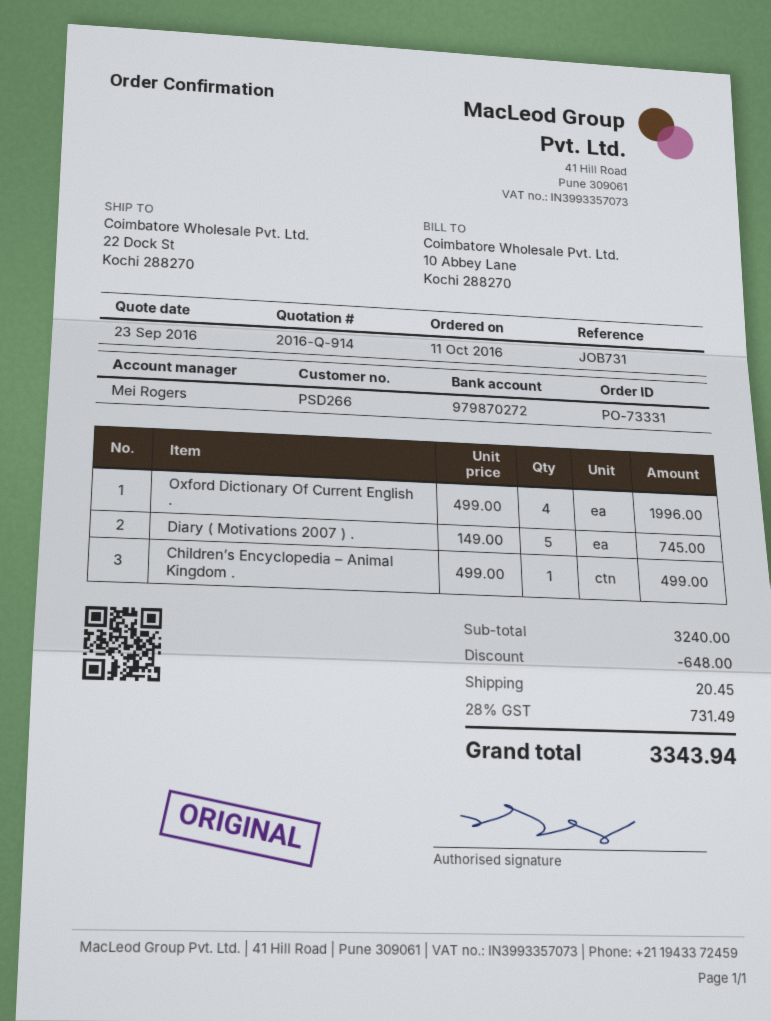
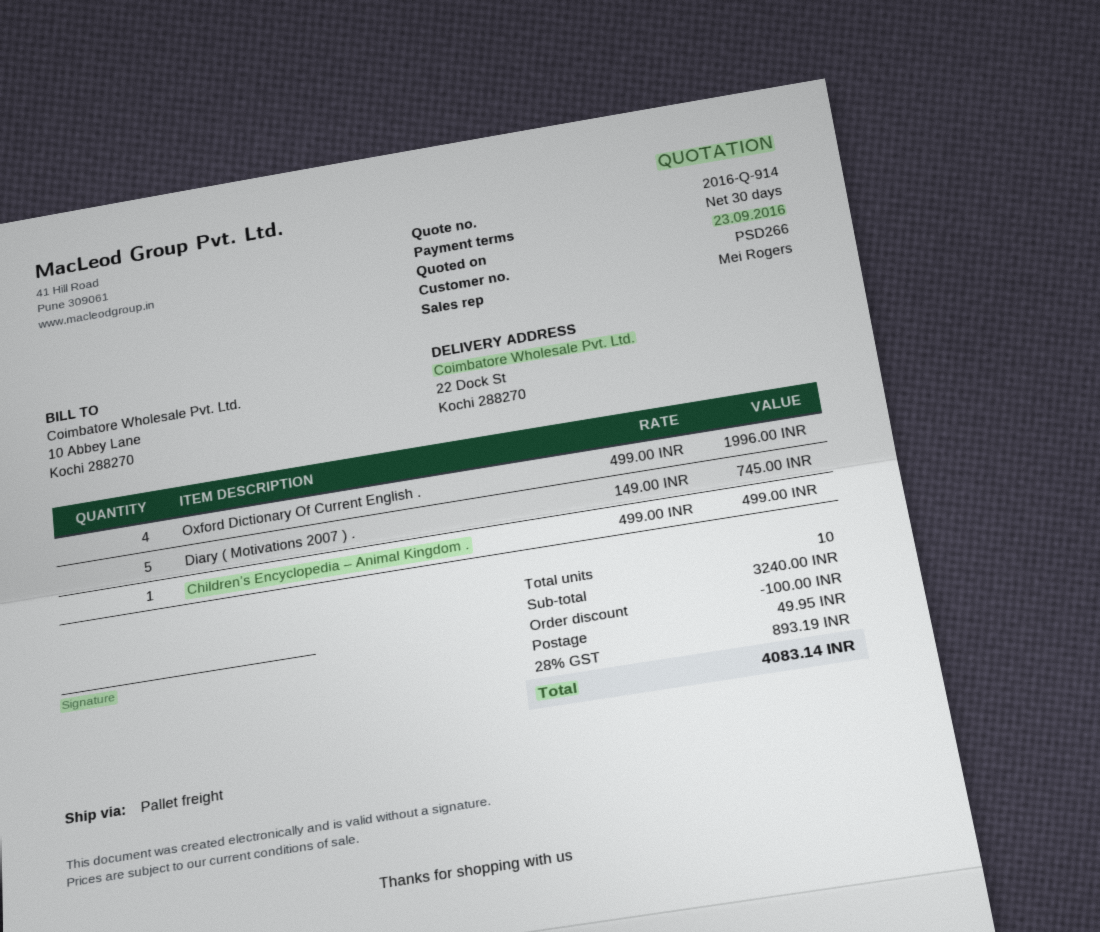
discount: 648.00 -> 100.00
shipping: 20.45 -> 49.95
tax: 28% = 731.49 -> 28% = 893.19
total: 3343.94 -> 4083.14

